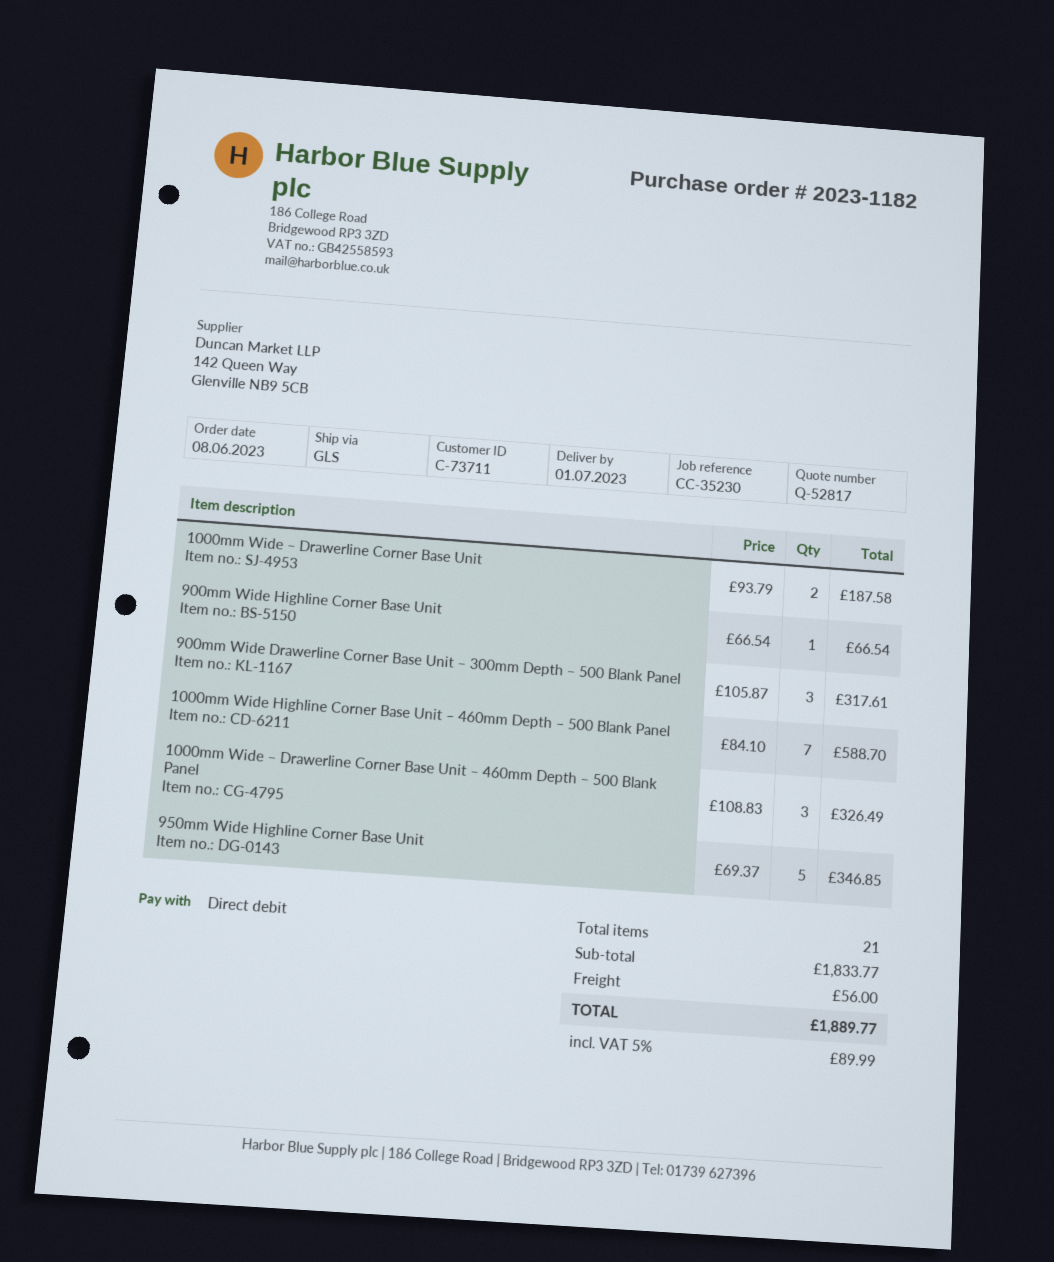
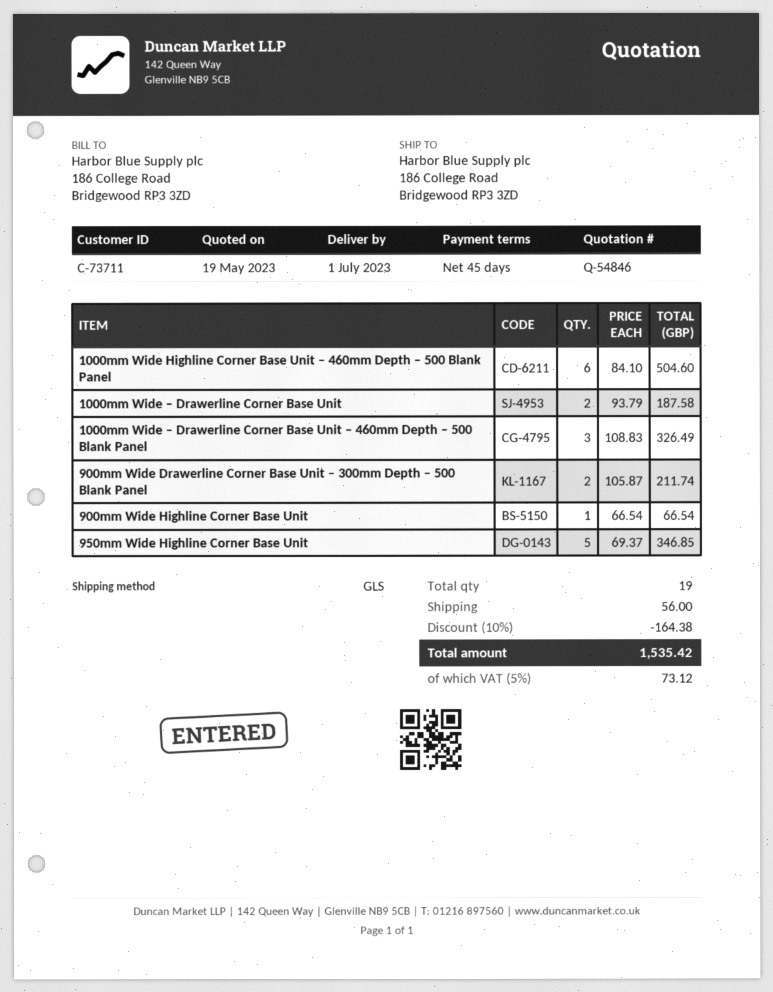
quote number: Q-52817 -> Q-54846
900mm Wide Drawerline Corner Base Unit – 300mm Depth – 500 Blank Panel: 3 x 105.87 = 317.61 -> 2 x 105.87 = 211.74
1000mm Wide Highline Corner Base Unit – 460mm Depth – 500 Blank Panel: 7 x 84.10 = 588.70 -> 6 x 84.10 = 504.60
total quantity: 21 -> 19
discount: none -> 10% = 164.38
tax: 5% = 89.99 -> 5% = 73.12
total: 1889.77 -> 1535.42

